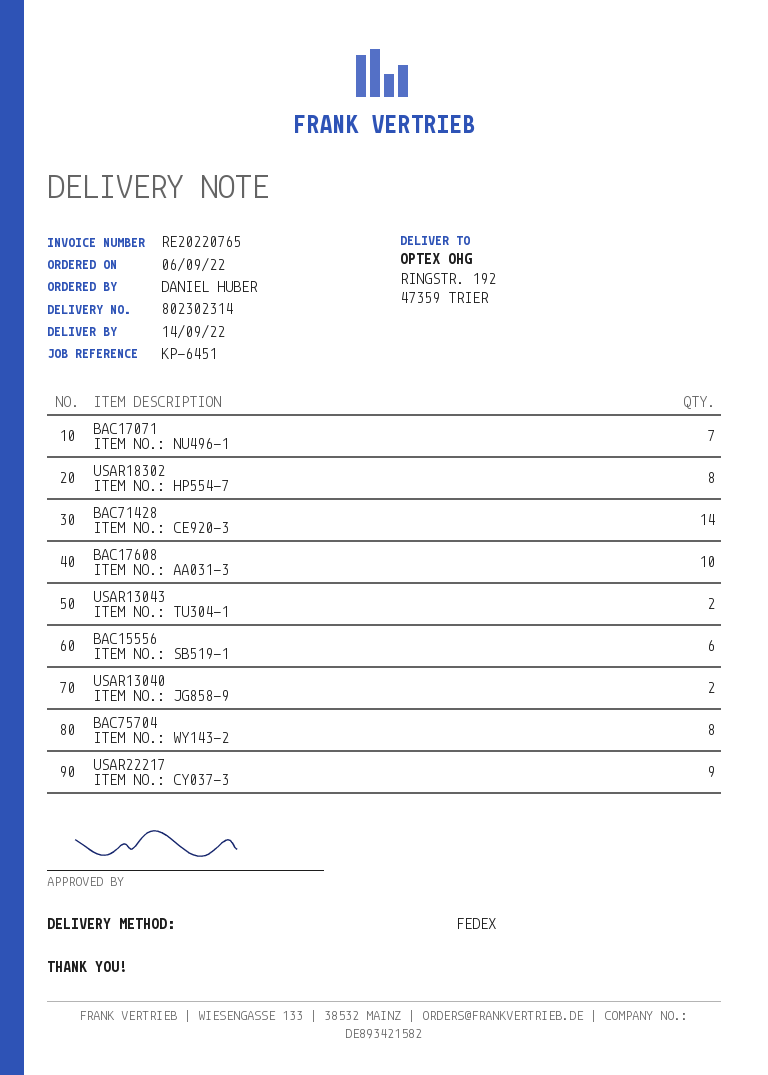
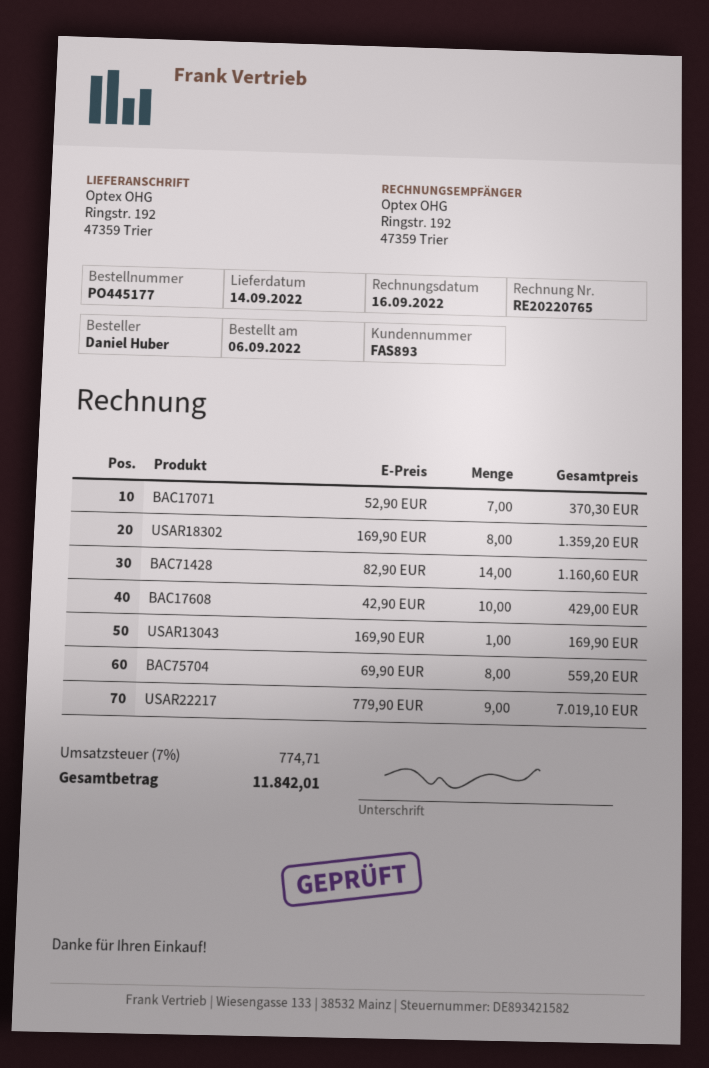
USAR13043: 2 -> 1
BAC15556: 6 -> none
USAR13040: 2 -> none

